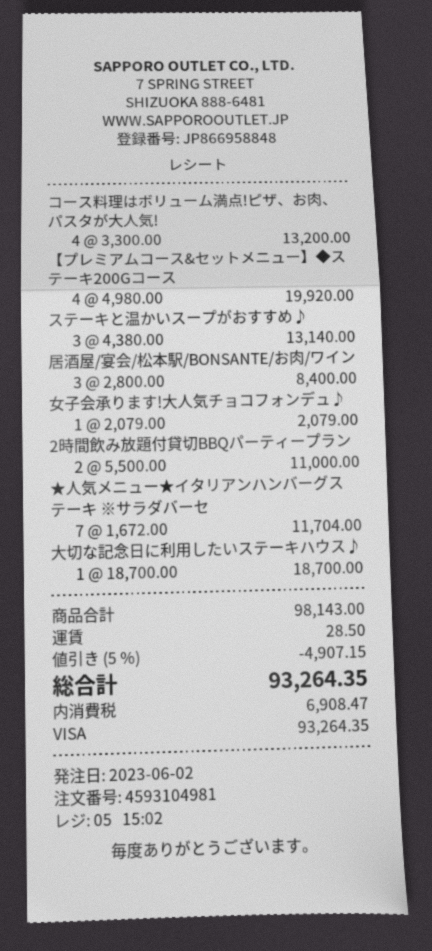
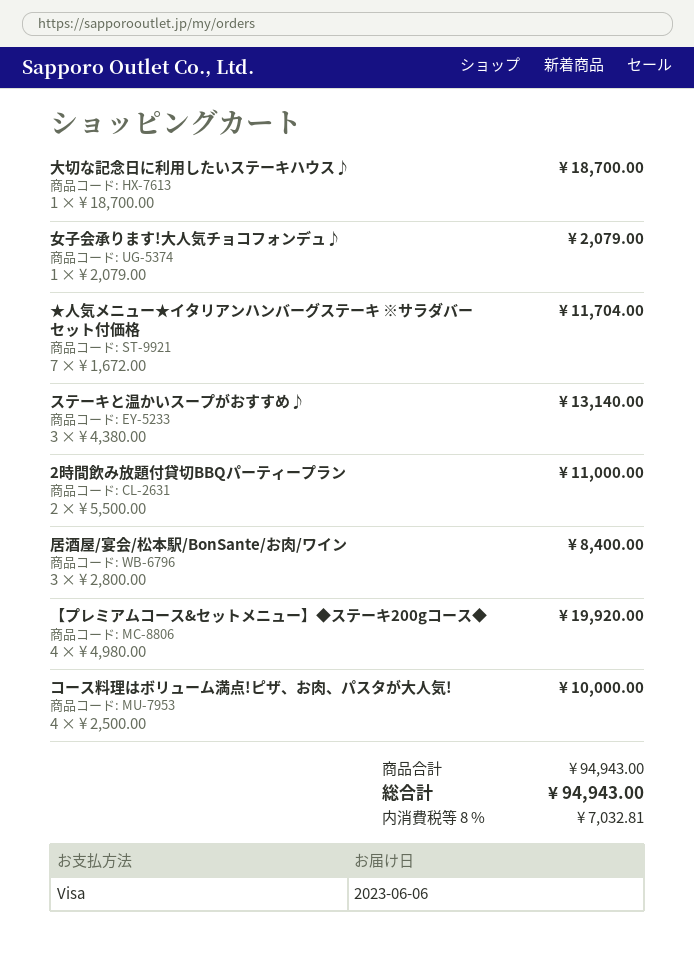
コース料理はボリューム満点!ピザ、お肉、パスタが大人気!: 4 x 3300.00 = 13200.00 -> 4 x 2500.00 = 10000.00
subtotal: 98143.00 -> 94943.00
discount: 5% = 4907.15 -> none
shipping: 28.50 -> none
tax: 6908.47 -> 7032.81
total: 93264.35 -> 94943.00

